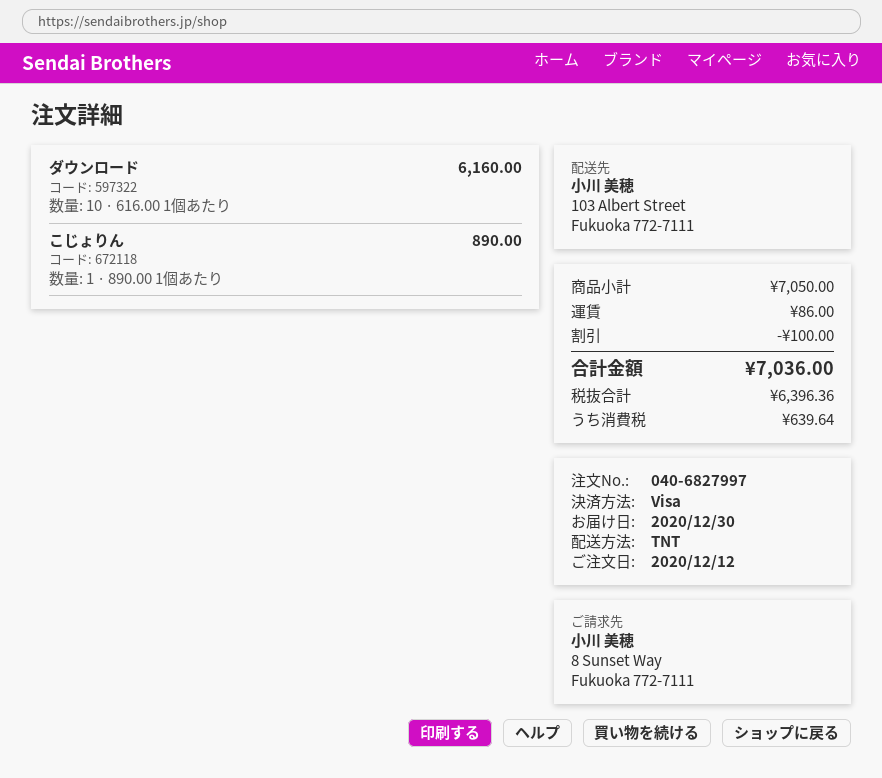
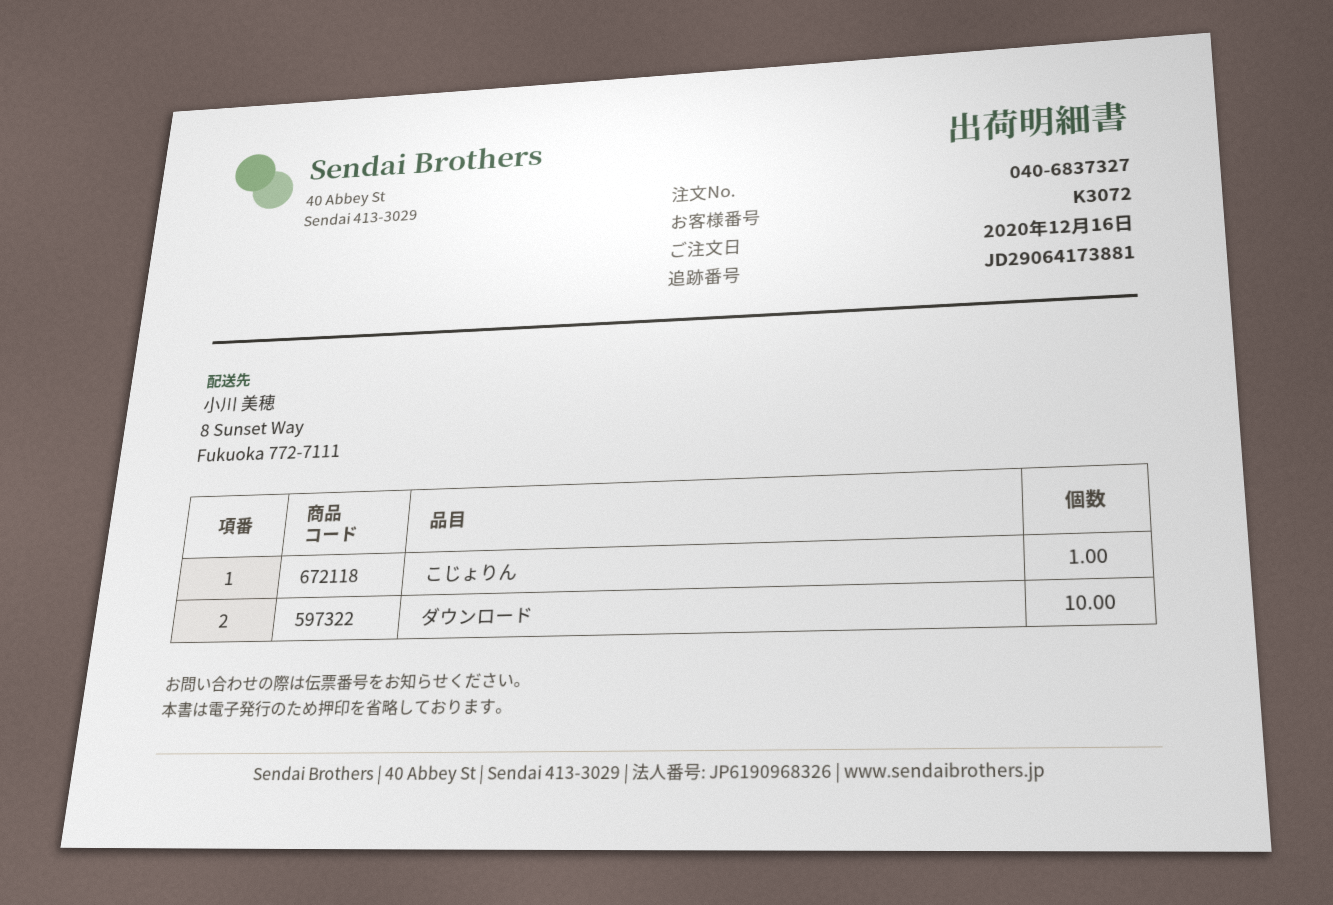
order number: 040-6827997 -> 040-6837327
order date: 2020-12-12 -> 2020-12-16
ship to: 103 Albert Street, Fukuoka 772-7111 -> 8 Sunset Way, Fukuoka 772-7111

